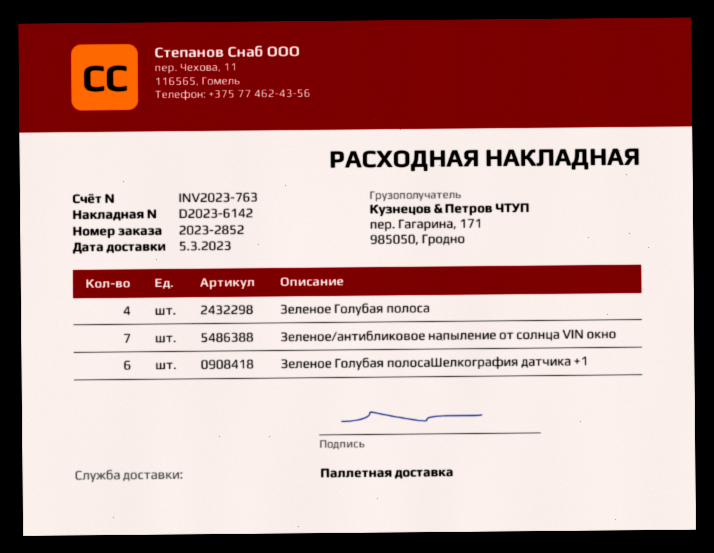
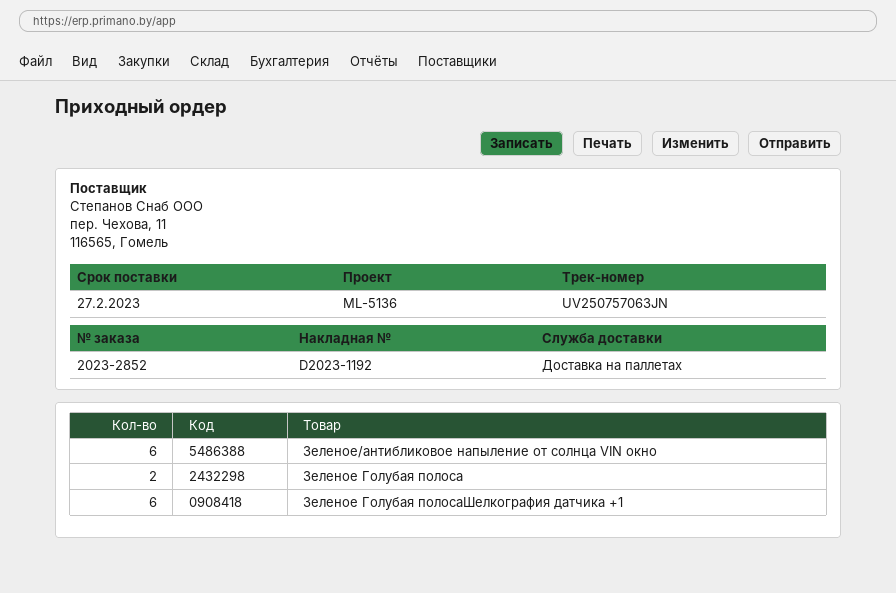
delivery note number: D2023-6142 -> D2023-1192
delivery date: 2023-03-05 -> 2023-02-27
Зеленое Голубая полоса: 4 -> 2
Зеленое/антибликовое напыление от солнца VIN окно: 7 -> 6

